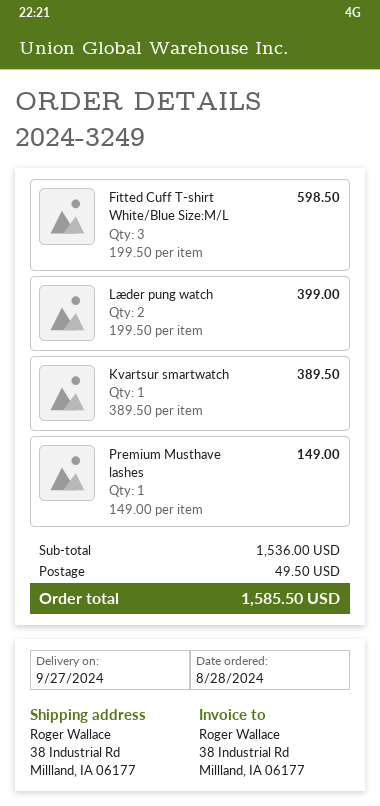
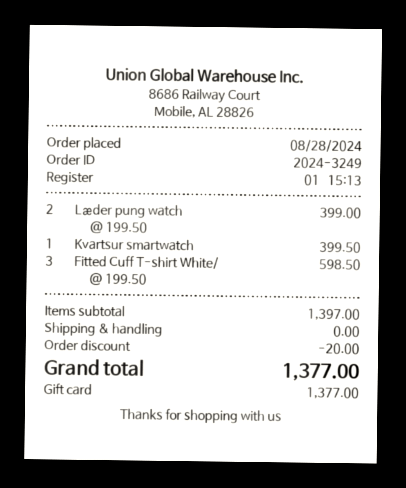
Kvartsur smartwatch: 1 x 389.50 = 389.50 -> 1 x 399.50 = 399.50
Premium Musthave lashes: 1 x 149.00 = 149.00 -> none
subtotal: 1536.00 -> 1397.00
discount: none -> 20.00
shipping: 49.50 -> 0.00
total: 1585.50 -> 1377.00

